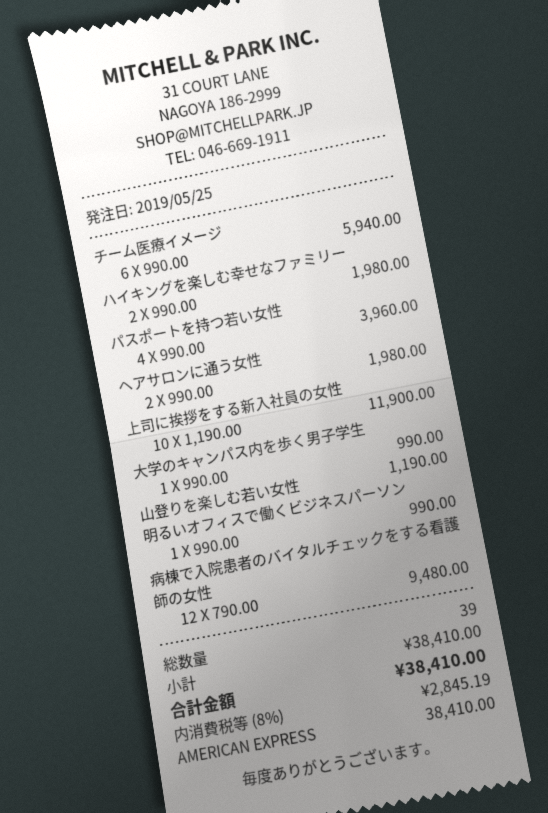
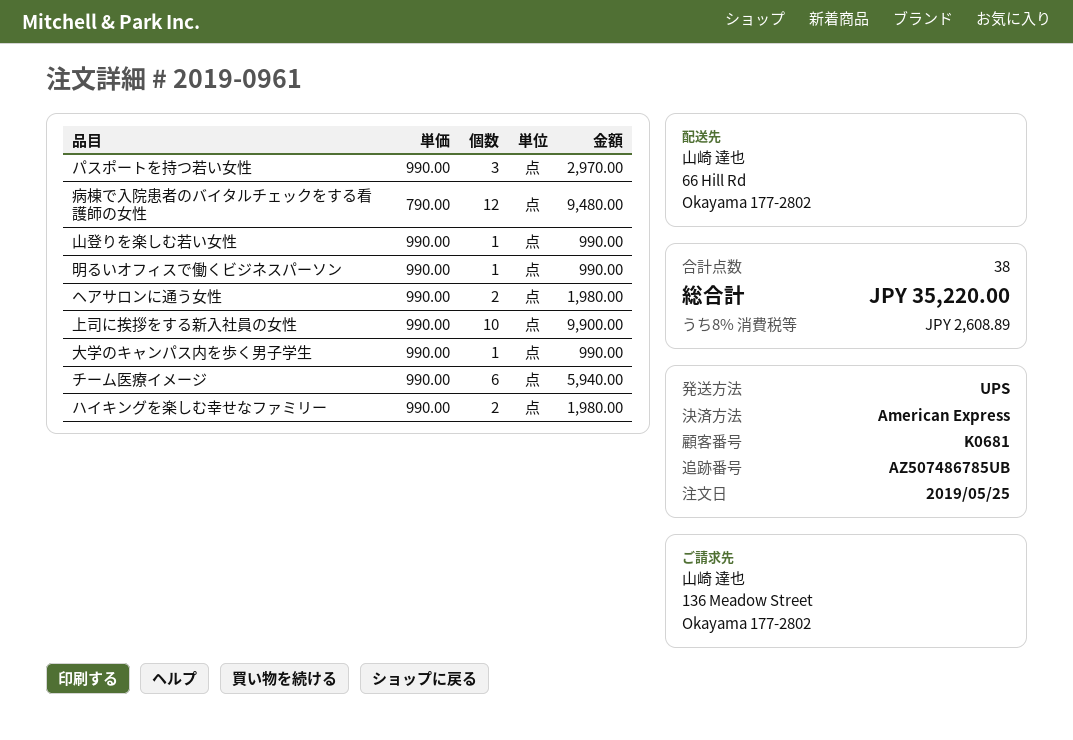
パスポートを持つ若い女性: 4 x 990.00 = 3960.00 -> 3 x 990.00 = 2970.00
上司に挨拶をする新入社員の女性: 10 x 1190.00 = 11900.00 -> 10 x 990.00 = 9900.00
山登りを楽しむ若い女性: 1 x 1190.00 = 1190.00 -> 1 x 990.00 = 990.00
total quantity: 39 -> 38
tax: 8% = 2845.19 -> 8% = 2608.89
total: 38410.00 -> 35220.00

